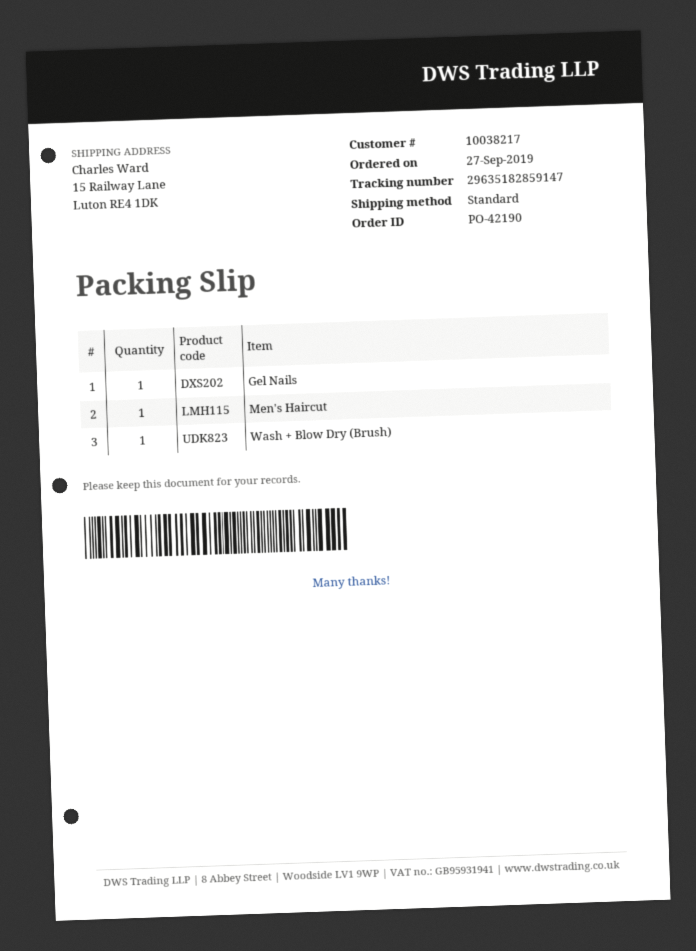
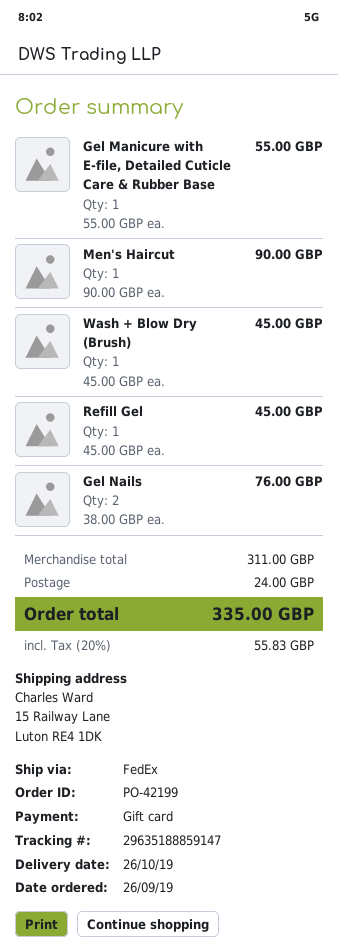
order number: PO-42190 -> PO-42199
order date: 2019-09-27 -> 2019-09-26
shipping method: standard -> FedEx
tracking number: 29635182859147 -> 29635188859147
Gel Nails: 1 -> 2
Gel Manicure with E-file, Detailed Cuticle Care & Rubber Base: none -> 1
Refill Gel: none -> 1

